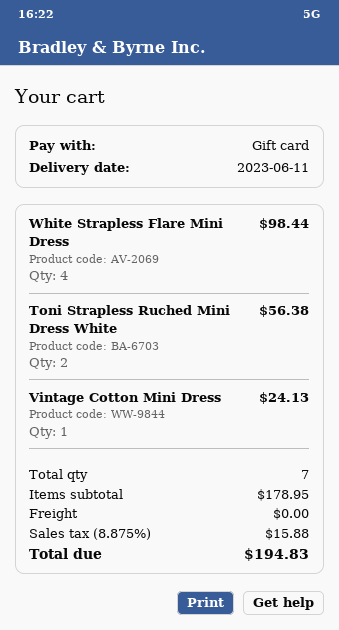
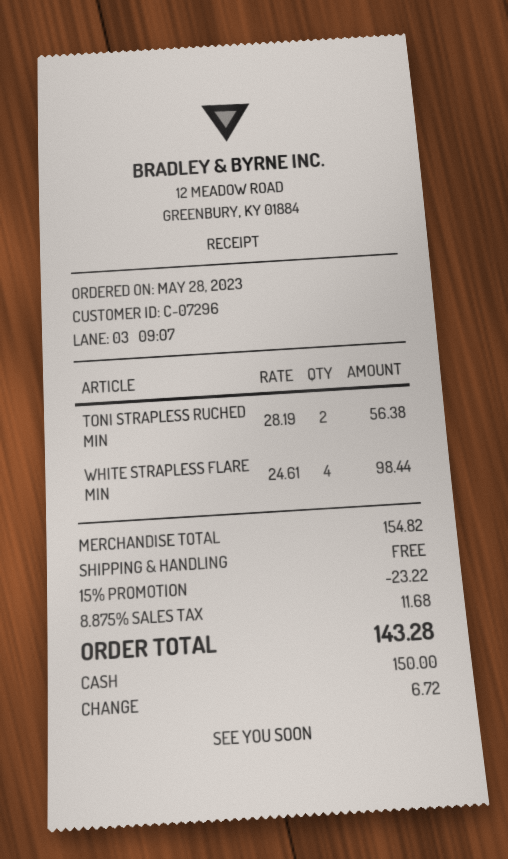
payment method: gift card -> cash
Vintage Cotton Mini Dress: 1 for 24.13 -> none
subtotal: 178.95 -> 154.82
discount: none -> 15% = 23.22
tax: 8.875% = 15.88 -> 8.875% = 11.68
total: 194.83 -> 143.28

